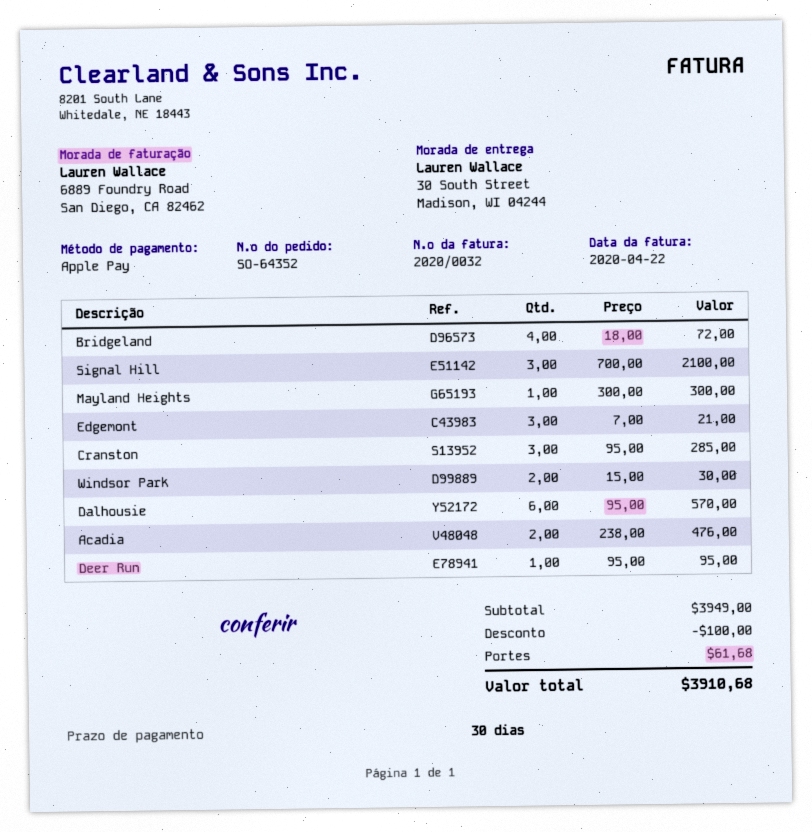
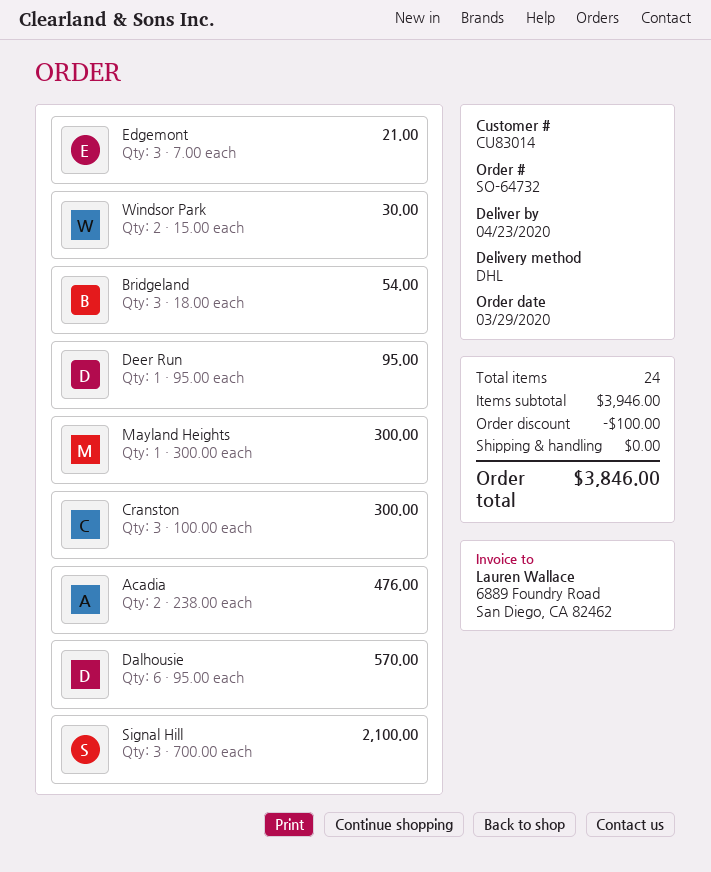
order number: SO-64352 -> SO-64732
Bridgeland: 4 x 18.00 = 72.00 -> 3 x 18.00 = 54.00
Cranston: 3 x 95.00 = 285.00 -> 3 x 100.00 = 300.00
subtotal: 3949.00 -> 3946.00
shipping: 61.68 -> 0.00
total: 3910.68 -> 3846.00

